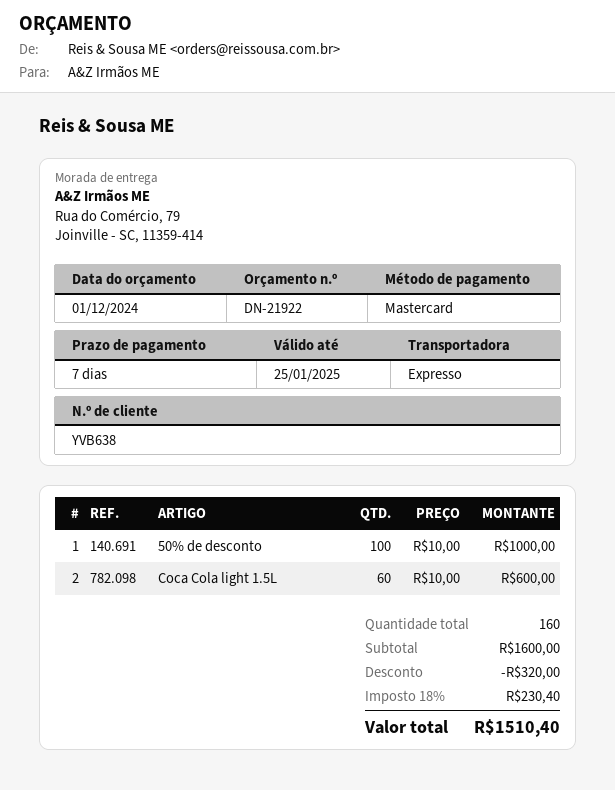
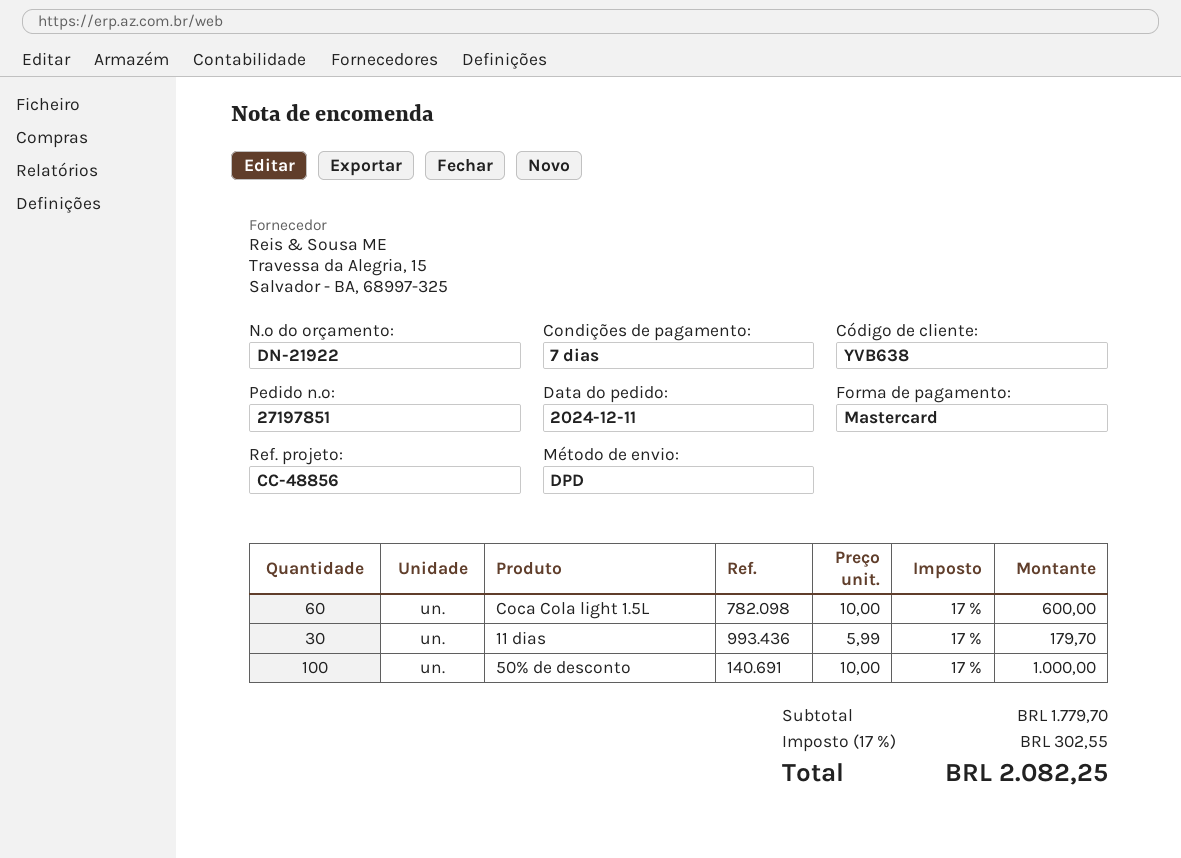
shipping method: express -> DPD
11 dias: none -> 30 x 5.99 = 179.70
subtotal: 1600.00 -> 1779.70
discount: 320.00 -> none
tax: 18% = 230.40 -> 17% = 302.55
total: 1510.40 -> 2082.25

